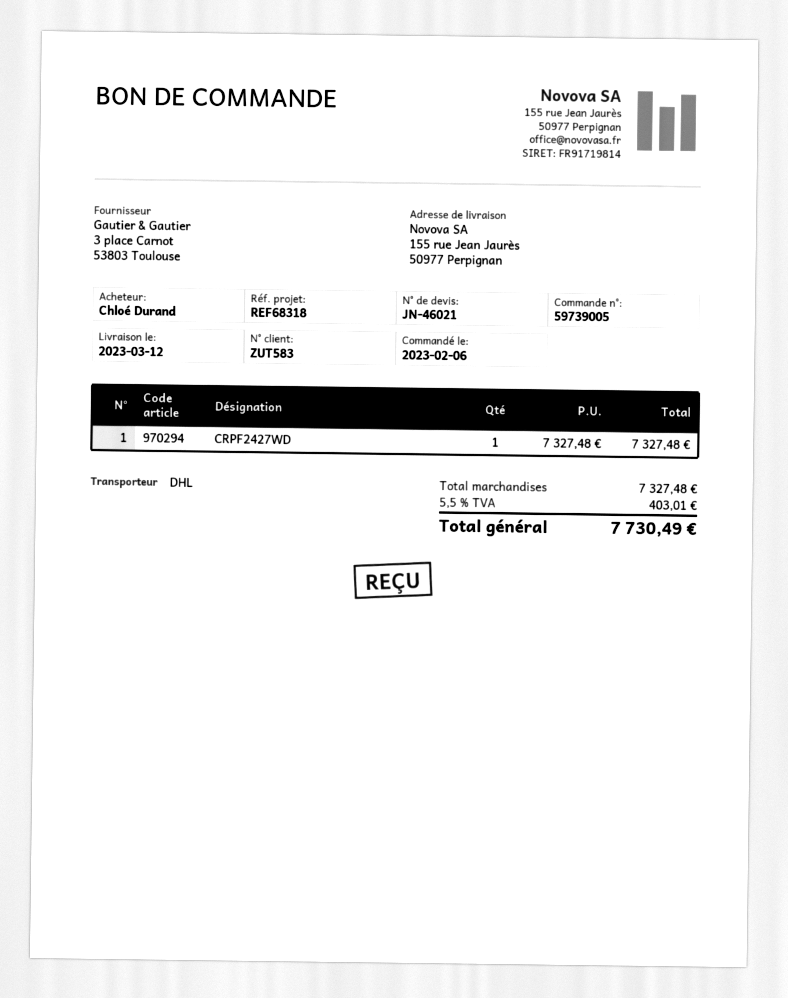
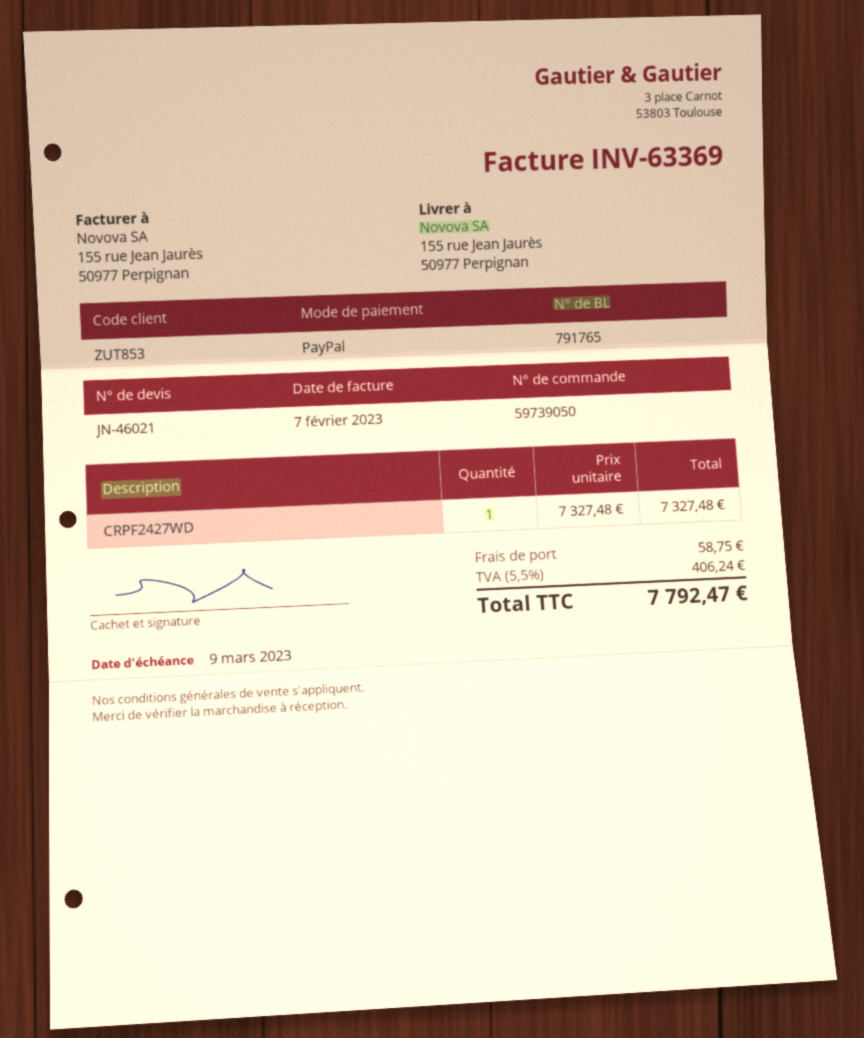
order number: 59739005 -> 59739050
customer number: ZUT583 -> ZUT853
shipping: none -> 58.75
tax: 5.5% = 403.01 -> 5.5% = 406.24
total: 7730.49 -> 7792.47

